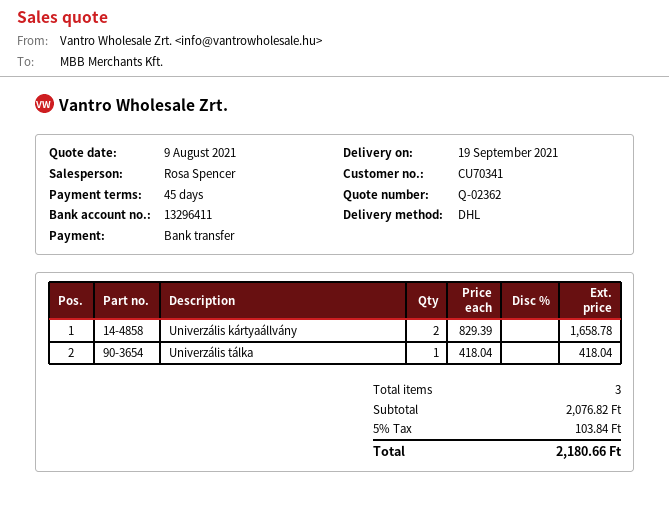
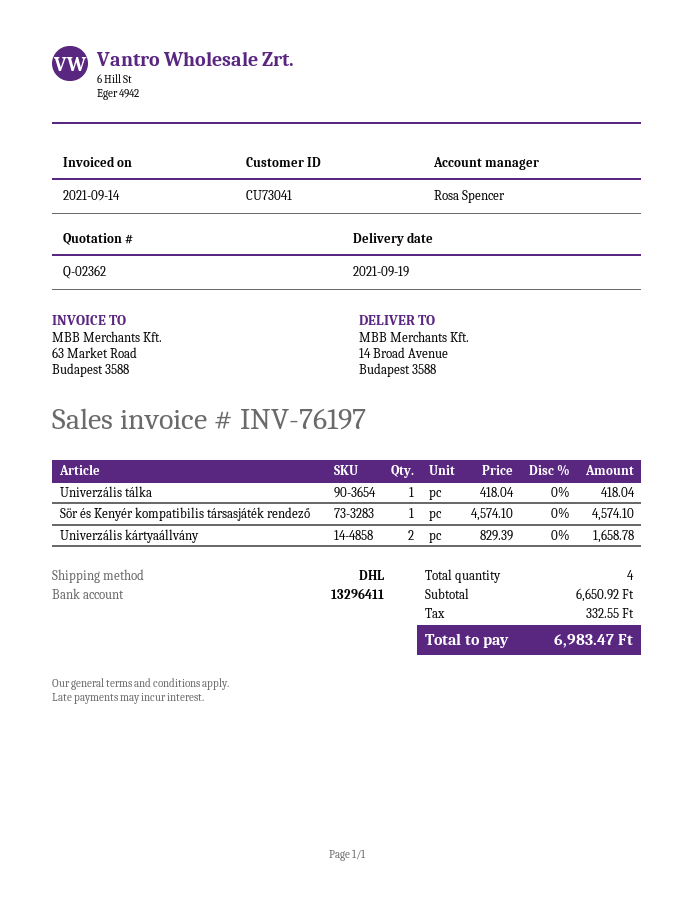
customer number: CU70341 -> CU73041
Sör és Kenyér kompatibilis társasjáték rendező: none -> 1 x 4574.10 = 4574.10
total quantity: 3 -> 4
subtotal: 2076.82 -> 6650.92
tax: 103.84 -> 332.55
total: 2180.66 -> 6983.47

